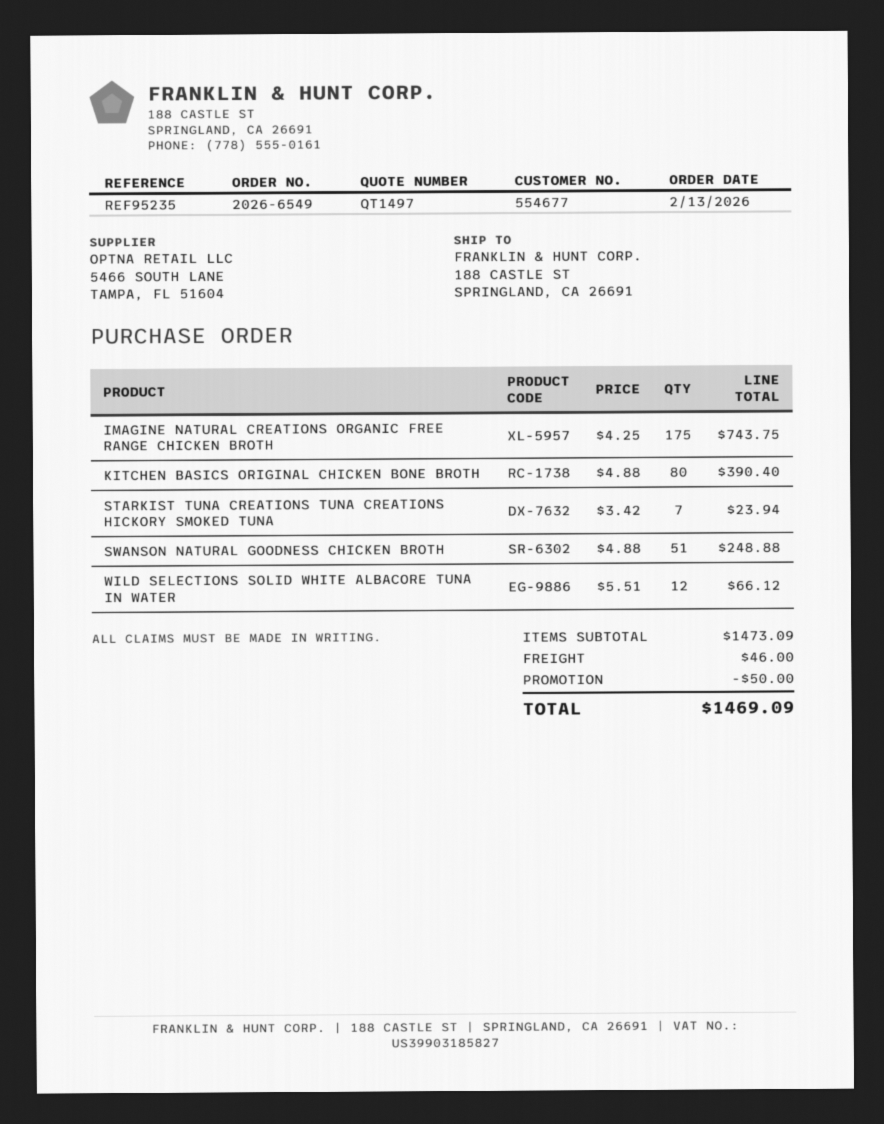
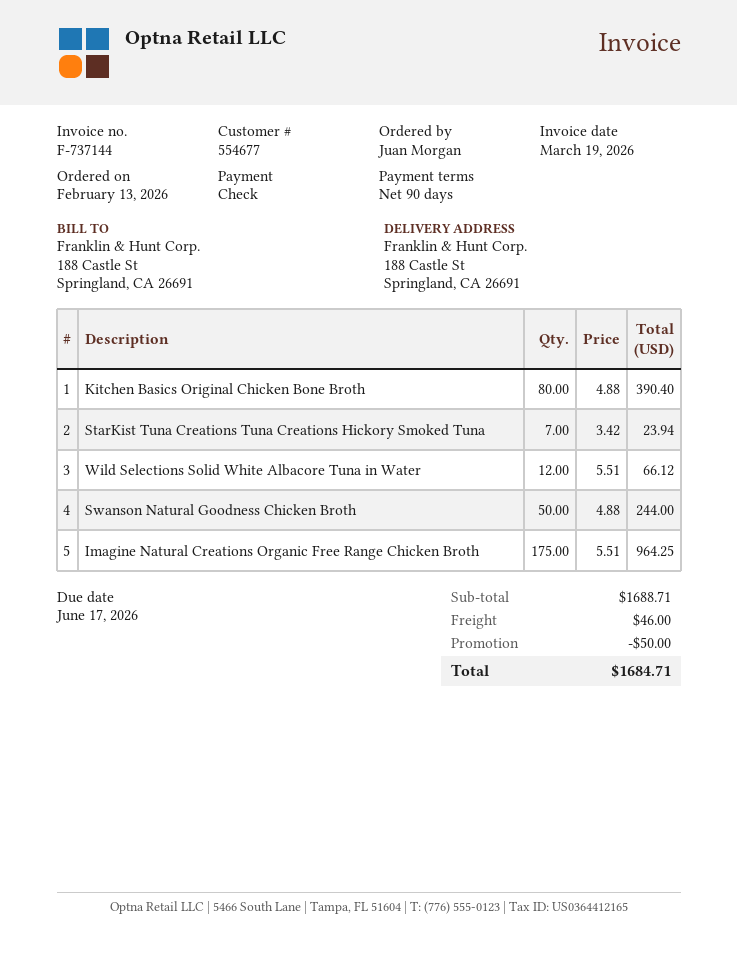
IMAGINE NATURAL CREATIONS ORGANIC FREE RANGE CHICKEN BROTH: 175 x 4.25 = 743.75 -> 175 x 5.51 = 964.25
SWANSON NATURAL GOODNESS CHICKEN BROTH: 51 x 4.88 = 248.88 -> 50 x 4.88 = 244.00
subtotal: 1473.09 -> 1688.71
total: 1469.09 -> 1684.71

